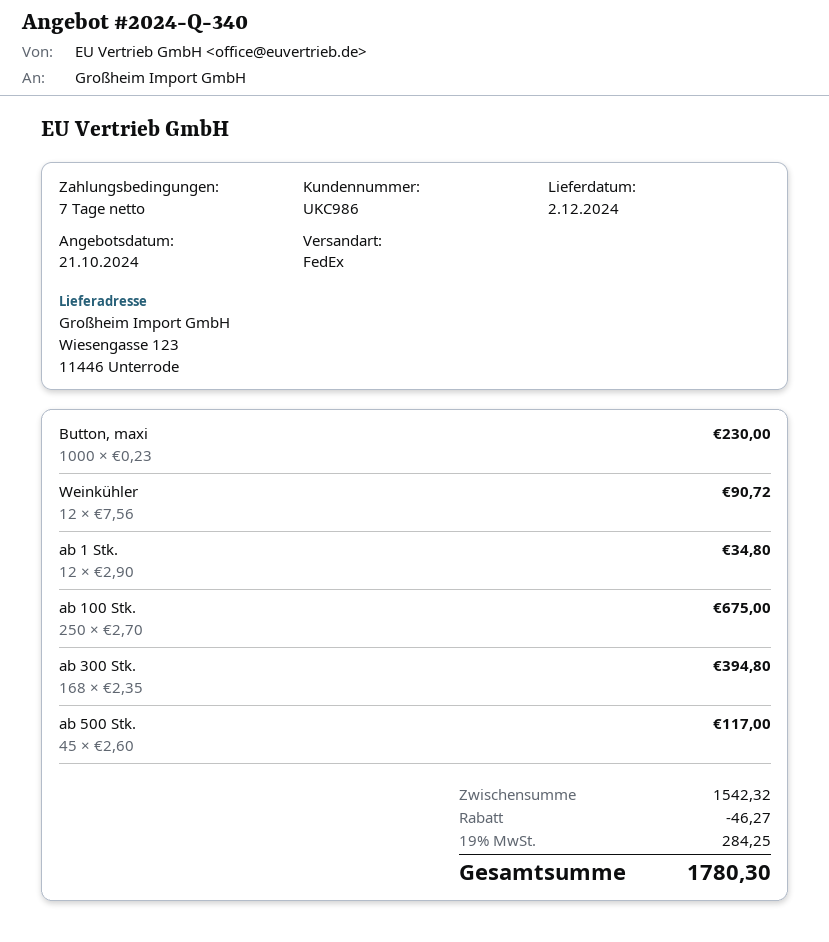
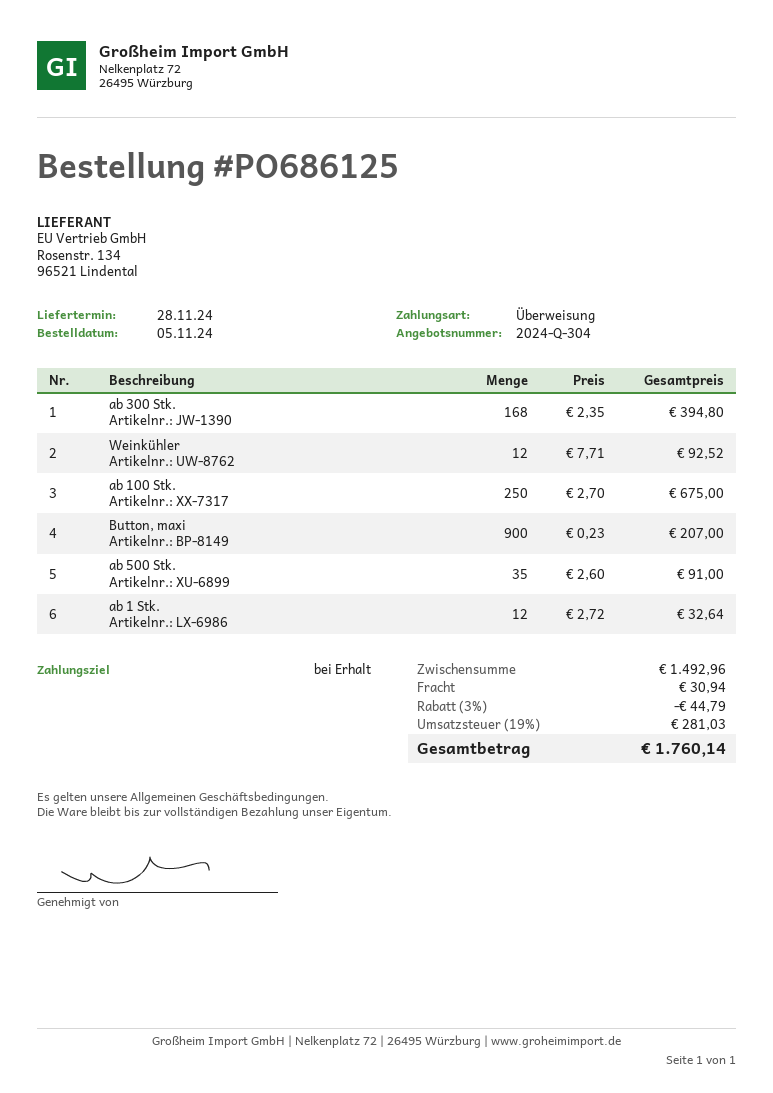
quote number: 2024-Q-340 -> 2024-Q-304
delivery date: 2024-12-02 -> 2024-11-28
payment terms: 7 days -> on receipt
Button, maxi: 1000 x 0.23 = 230.00 -> 900 x 0.23 = 207.00
Weinkühler: 12 x 7.56 = 90.72 -> 12 x 7.71 = 92.52
ab 1 Stk.: 12 x 2.90 = 34.80 -> 12 x 2.72 = 32.64
ab 500 Stk.: 45 x 2.60 = 117.00 -> 35 x 2.60 = 91.00
subtotal: 1542.32 -> 1492.96
discount: 46.27 -> 44.79
shipping: none -> 30.94
tax: 19% = 284.25 -> 19% = 281.03
total: 1780.30 -> 1760.14

